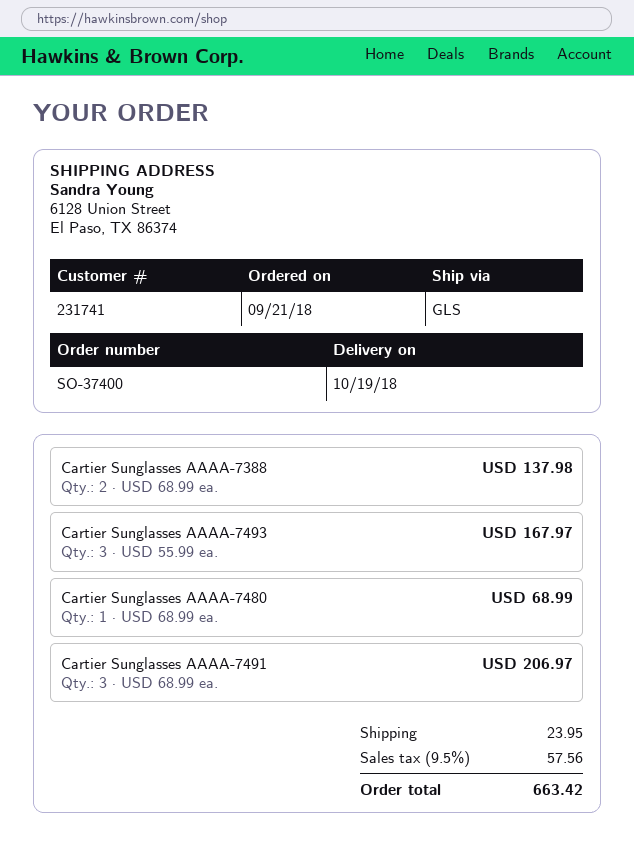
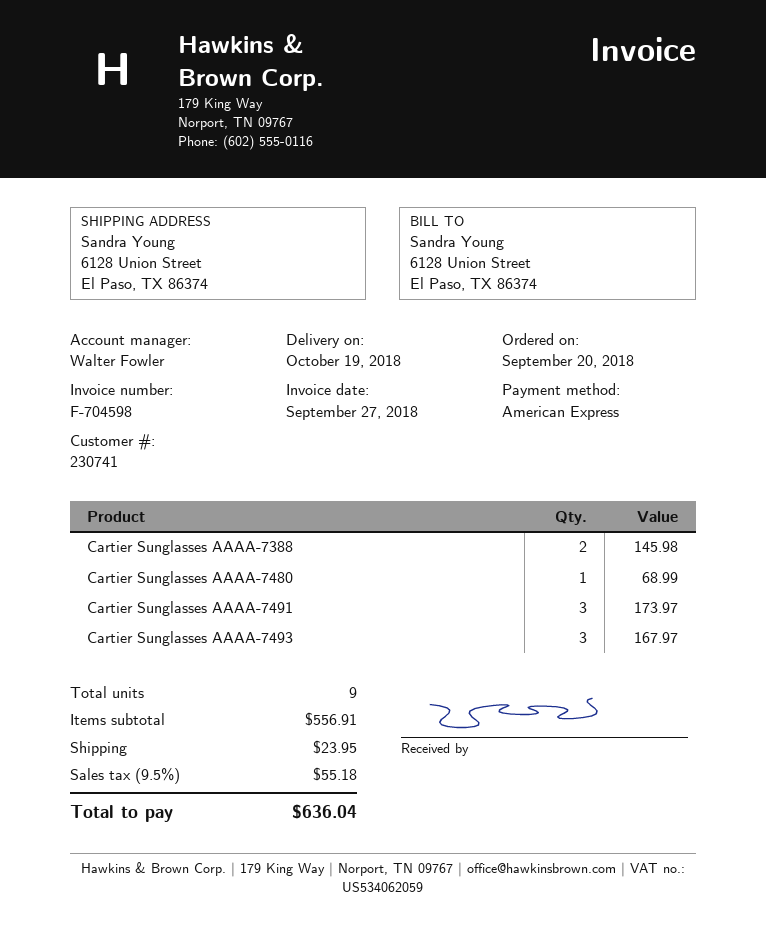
order date: 2018-09-21 -> 2018-09-20
customer number: 231741 -> 230741
Cartier Sunglasses AAAA-7388: 2 for 137.98 -> 2 for 145.98
Cartier Sunglasses AAAA-7491: 3 for 206.97 -> 3 for 173.97
tax: 9.5% = 57.56 -> 9.5% = 55.18
total: 663.42 -> 636.04

